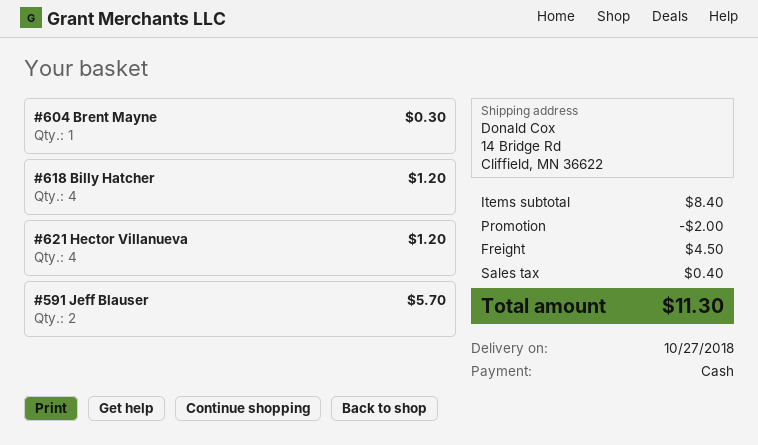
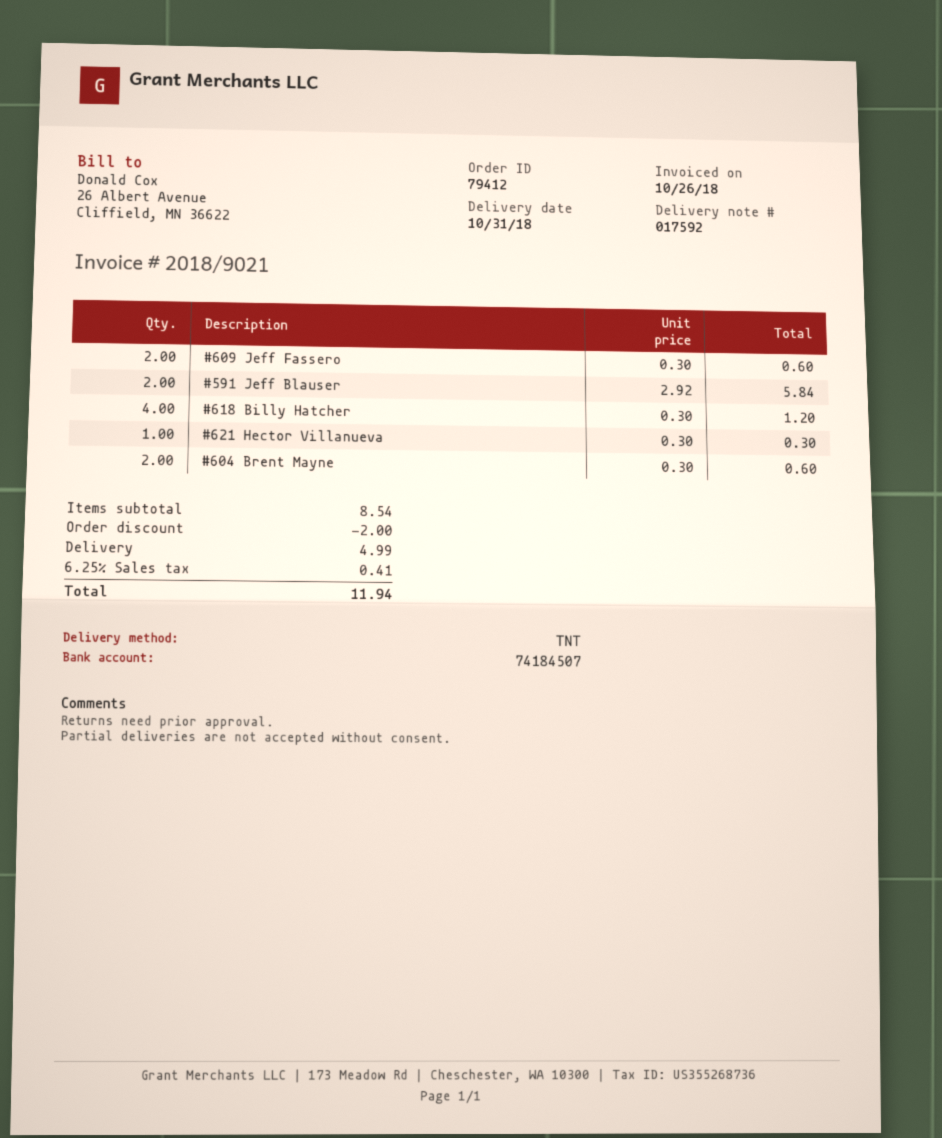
delivery date: 2018-10-27 -> 2018-10-31
#604 Brent Mayne: 1 for 0.30 -> 2 for 0.60
#621 Hector Villanueva: 4 for 1.20 -> 1 for 0.30
#591 Jeff Blauser: 2 for 5.70 -> 2 for 5.84
#609 Jeff Fassero: none -> 2 for 0.60
subtotal: 8.40 -> 8.54
shipping: 4.50 -> 4.99
tax: 0.40 -> 0.41
total: 11.30 -> 11.94

